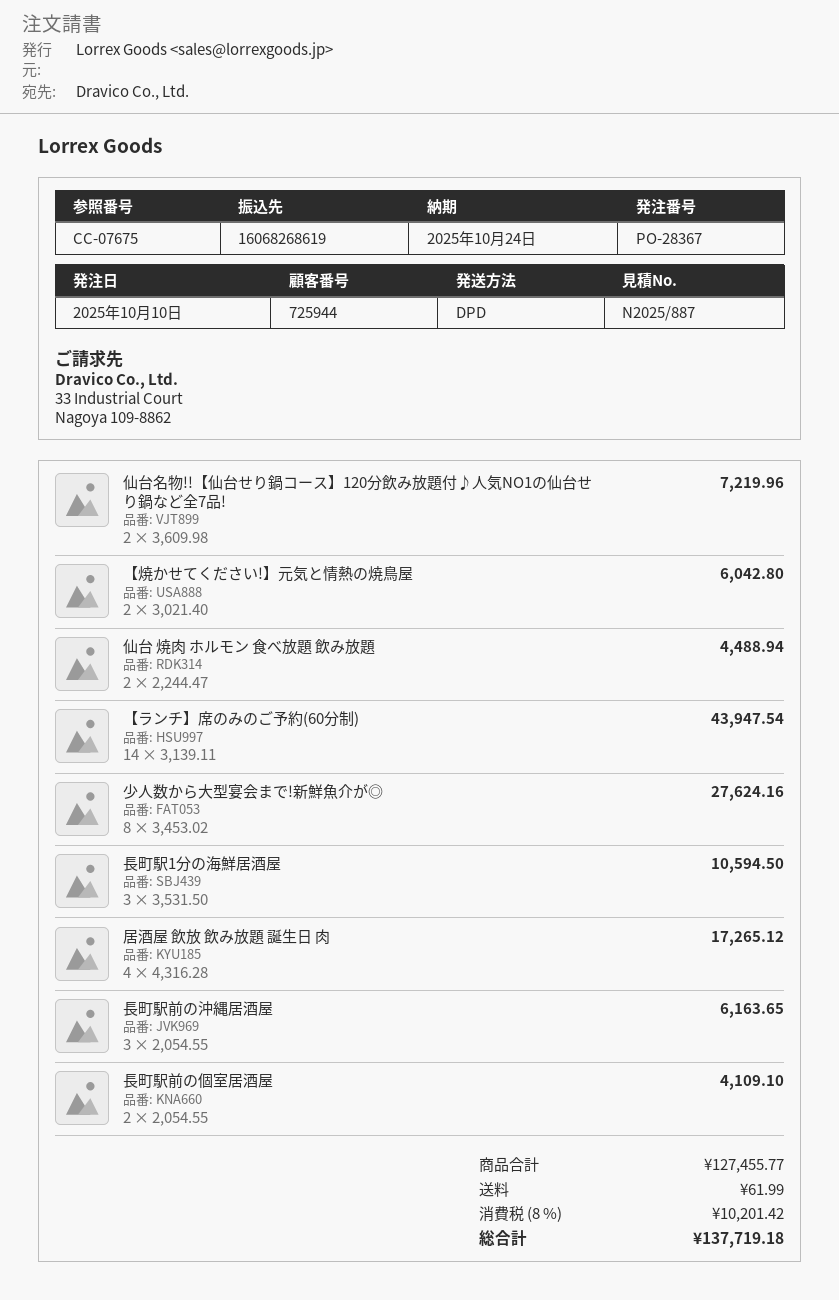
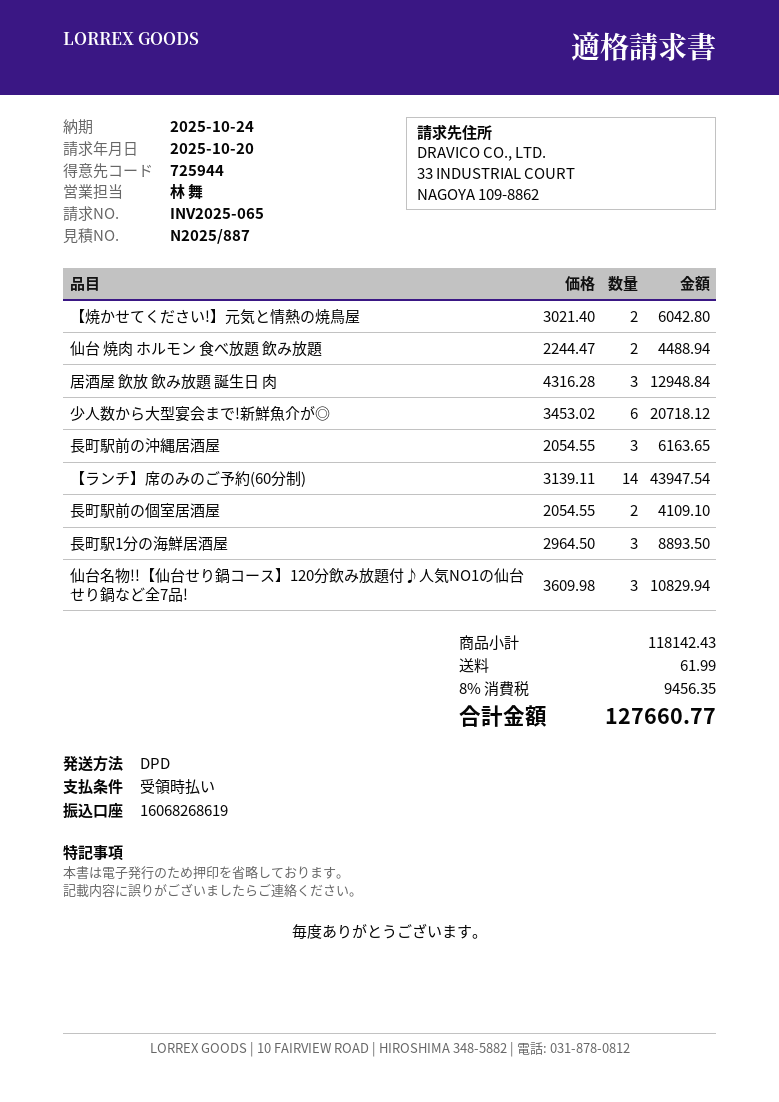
仙台名物!!【仙台せり鍋コース】120分飲み放題付♪人気NO1の仙台せり鍋など全7品!: 2 x 3609.98 = 7219.96 -> 3 x 3609.98 = 10829.94
少人数から大型宴会まで!新鮮魚介が◎: 8 x 3453.02 = 27624.16 -> 6 x 3453.02 = 20718.12
長町駅1分の海鮮居酒屋: 3 x 3531.50 = 10594.50 -> 3 x 2964.50 = 8893.50
居酒屋 飲放 飲み放題 誕生日 肉: 4 x 4316.28 = 17265.12 -> 3 x 4316.28 = 12948.84
subtotal: 127455.77 -> 118142.43
tax: 8% = 10201.42 -> 8% = 9456.35
total: 137719.18 -> 127660.77

